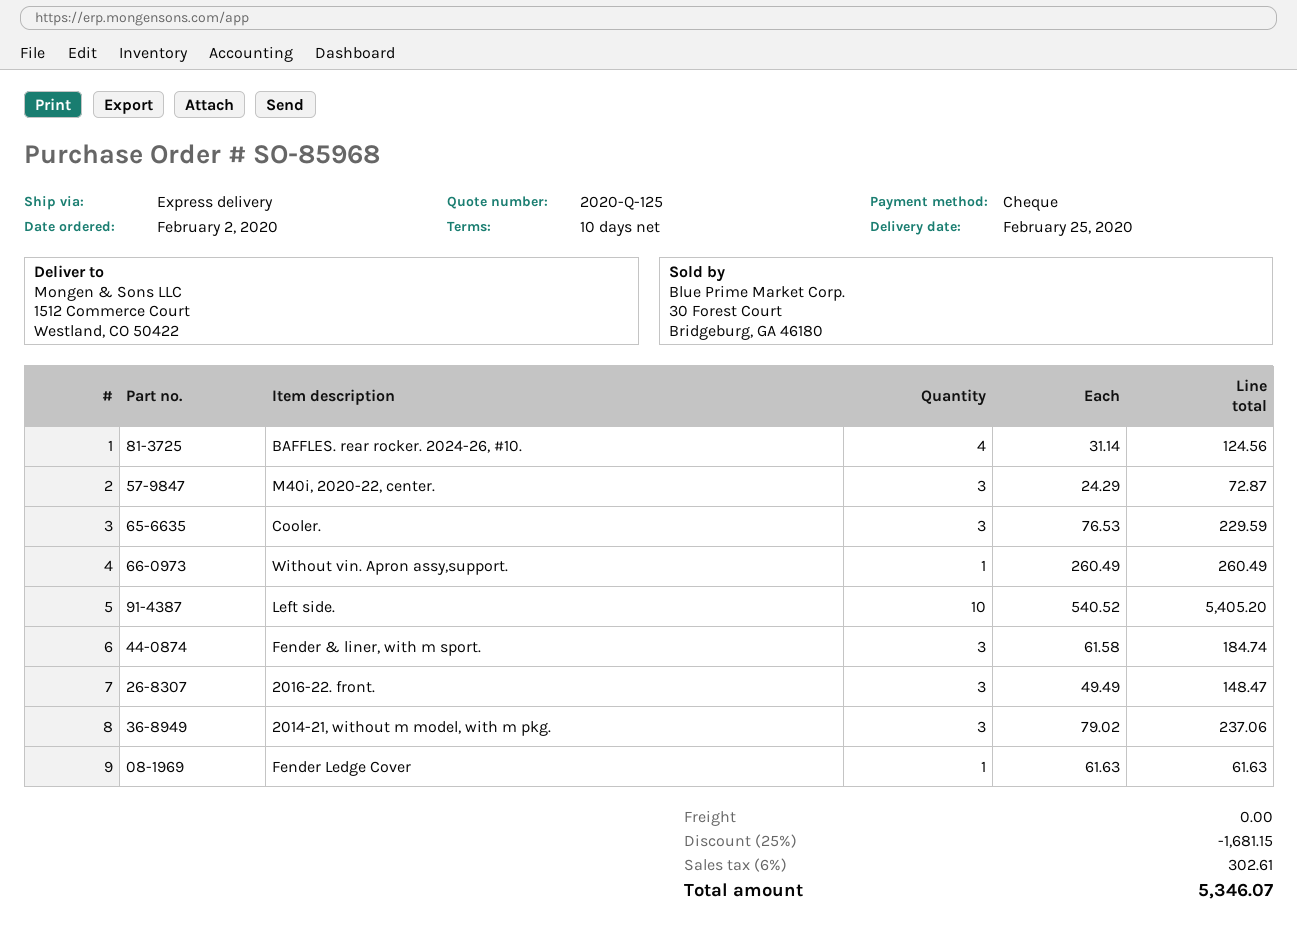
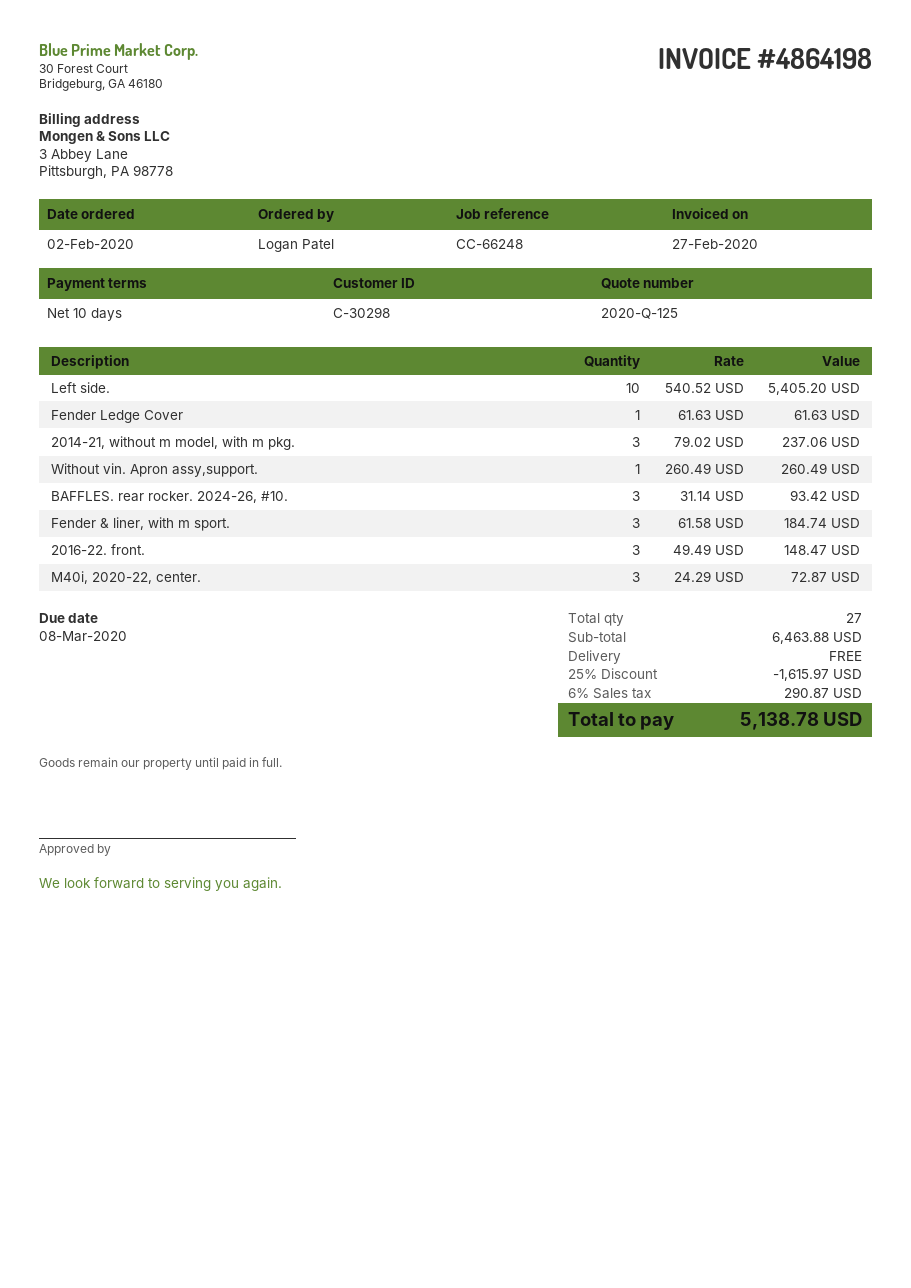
BAFFLES. rear rocker. 2024-26, #10.: 4 x 31.14 = 124.56 -> 3 x 31.14 = 93.42
Cooler.: 3 x 76.53 = 229.59 -> none
discount: 25% = 1681.15 -> 25% = 1615.97
tax: 6% = 302.61 -> 6% = 290.87
total: 5346.07 -> 5138.78

